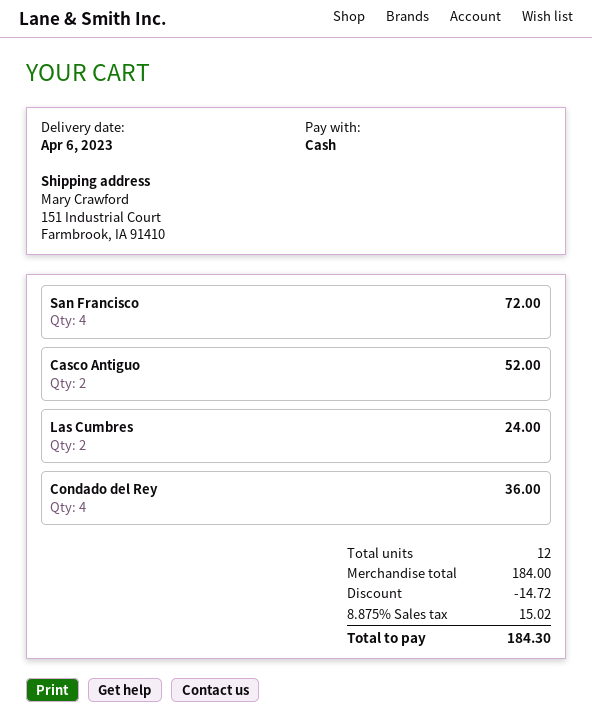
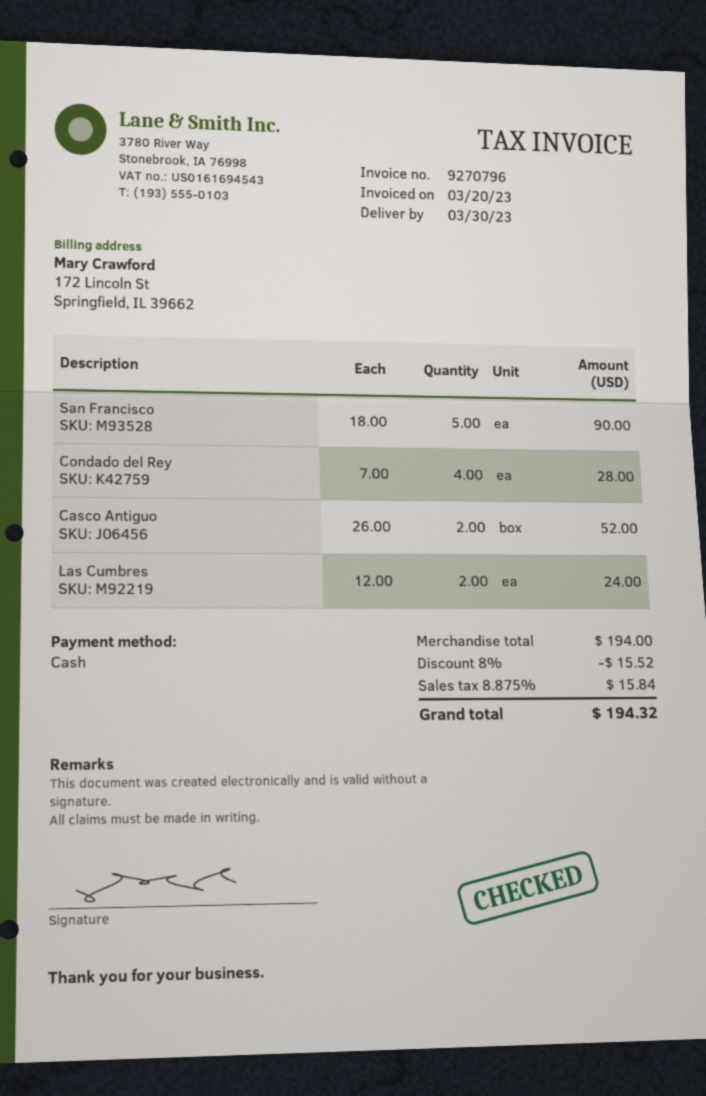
delivery date: 2023-04-06 -> 2023-03-30
San Francisco: 4 for 72.00 -> 5 for 90.00
Condado del Rey: 4 for 36.00 -> 4 for 28.00
subtotal: 184.00 -> 194.00
discount: 14.72 -> 15.52
tax: 8.875% = 15.02 -> 8.875% = 15.84
total: 184.30 -> 194.32

